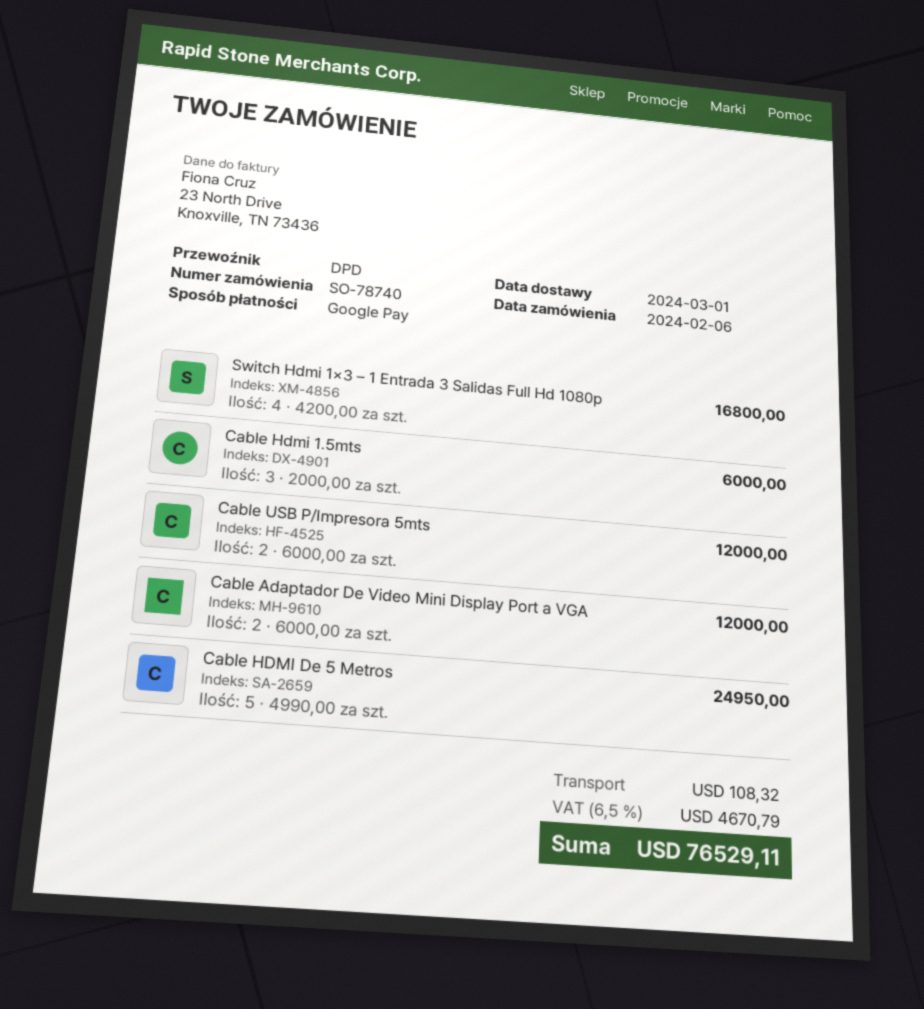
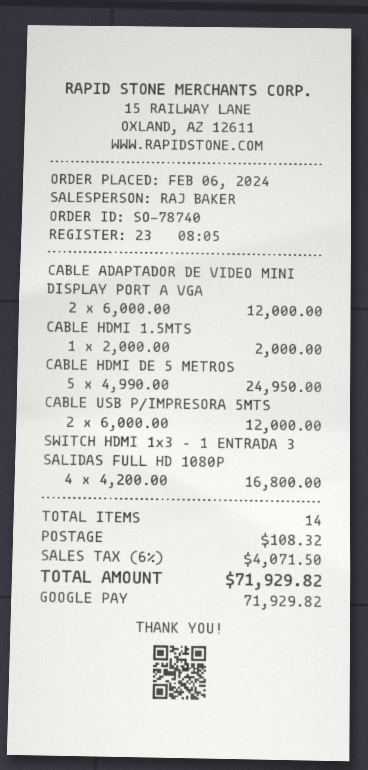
Cable Hdmi 1.5mts: 3 x 2000.00 = 6000.00 -> 1 x 2000.00 = 2000.00
tax: 6.5% = 4670.79 -> 6% = 4071.50
total: 76529.11 -> 71929.82

